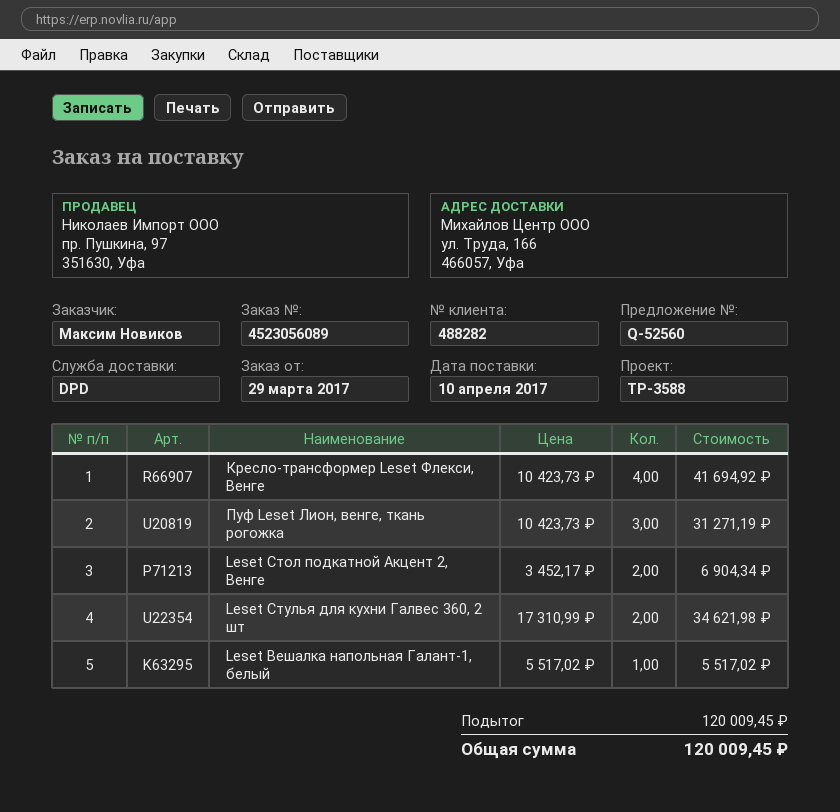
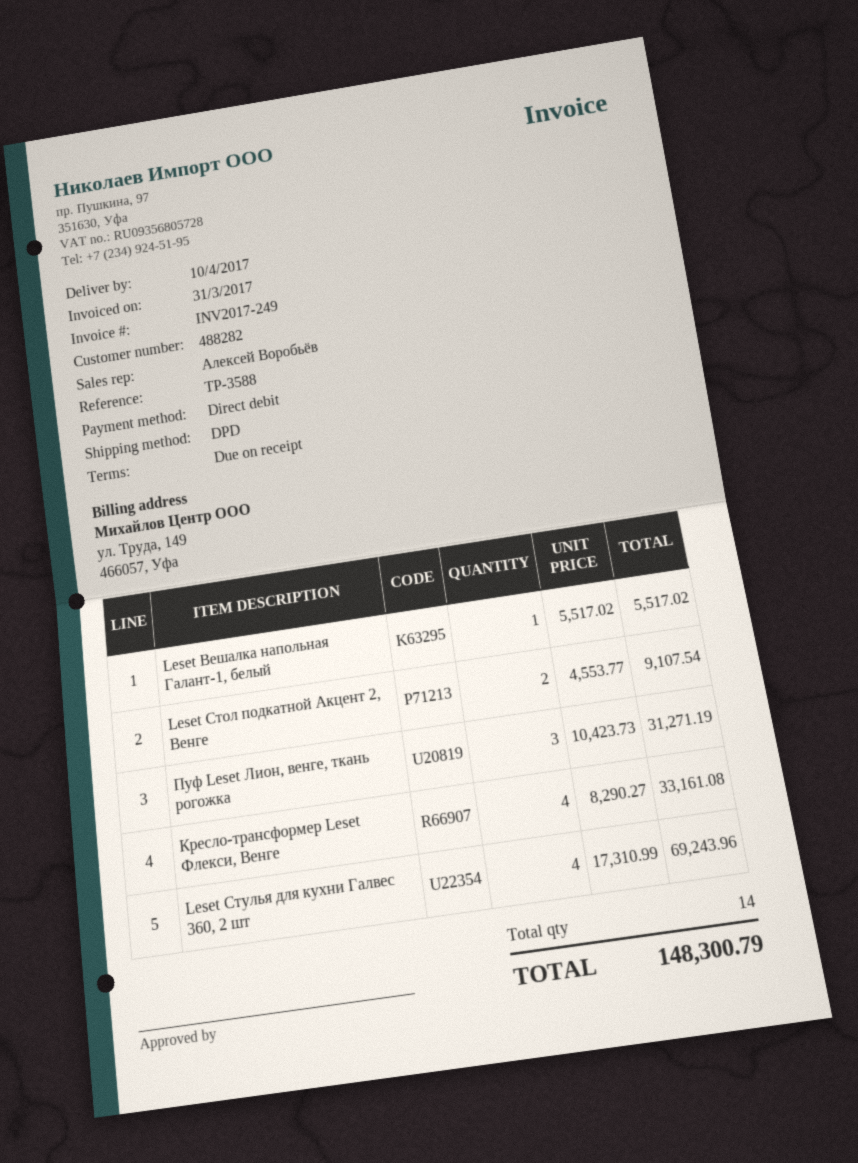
Кресло-трансформер Leset Флекси, Венге: 4 x 10423.73 = 41694.92 -> 4 x 8290.27 = 33161.08
Leset Стол подкатной Акцент 2, Венге: 2 x 3452.17 = 6904.34 -> 2 x 4553.77 = 9107.54
Leset Стулья для кухни Галвес 360, 2 шт: 2 x 17310.99 = 34621.98 -> 4 x 17310.99 = 69243.96
total: 120009.45 -> 148300.79

